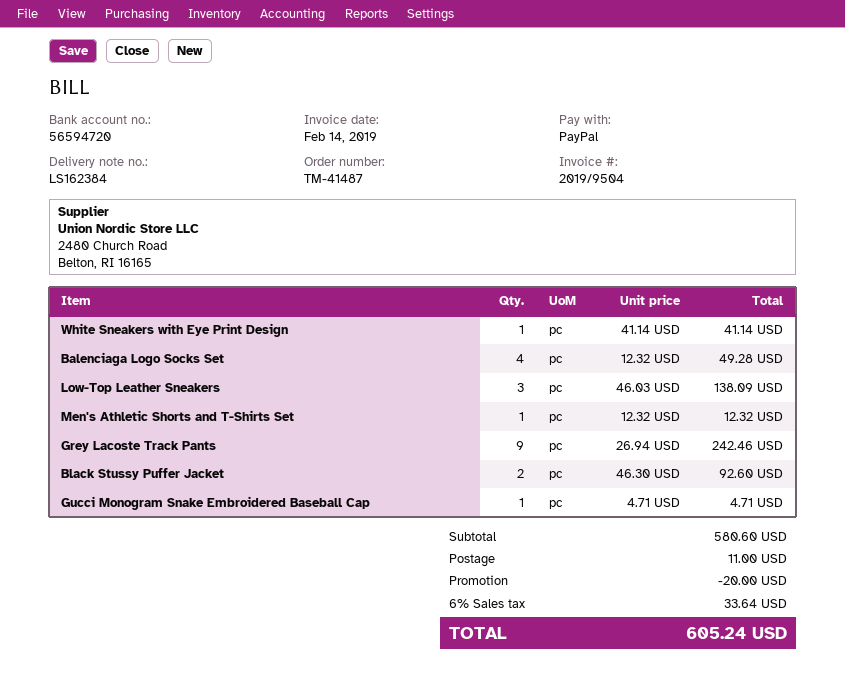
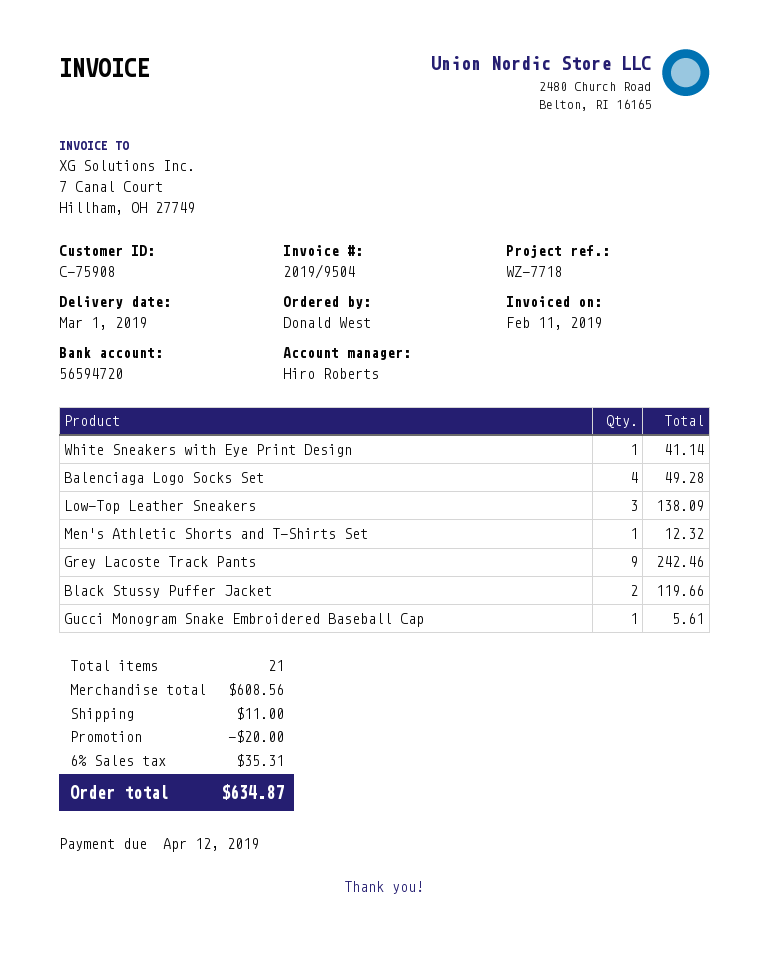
invoice date: 2019-02-14 -> 2019-02-11
Black Stussy Puffer Jacket: 2 for 92.60 -> 2 for 119.66
Gucci Monogram Snake Embroidered Baseball Cap: 1 for 4.71 -> 1 for 5.61
subtotal: 580.60 -> 608.56
tax: 6% = 33.64 -> 6% = 35.31
total: 605.24 -> 634.87

